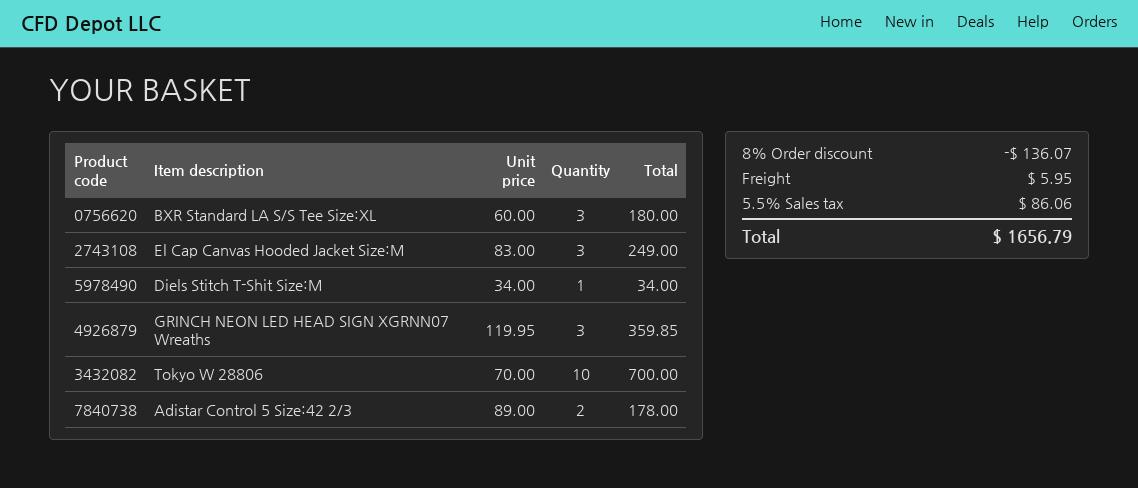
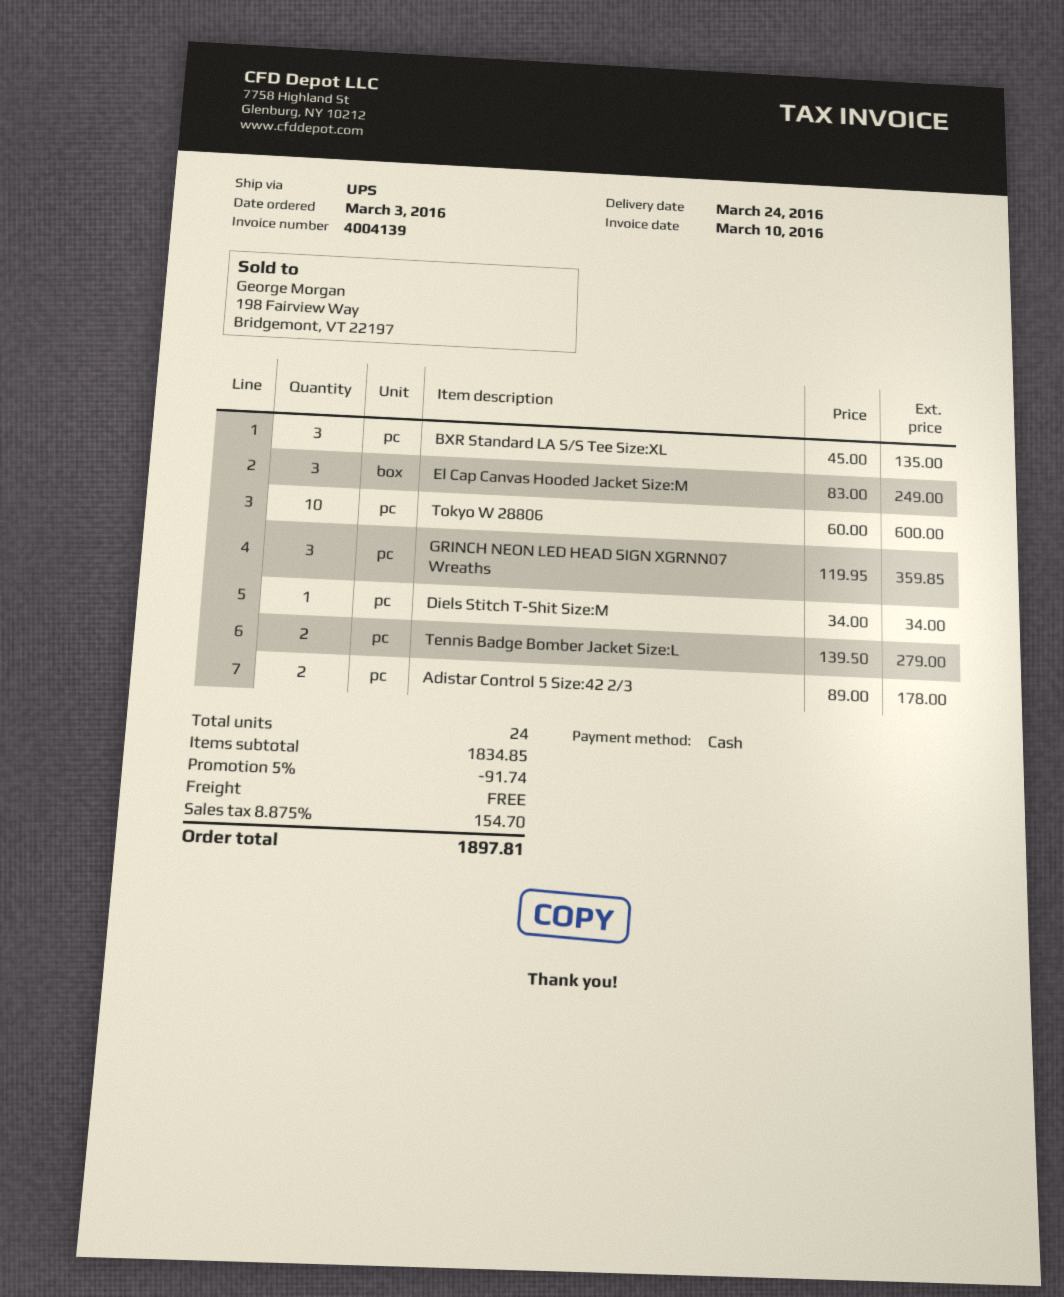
BXR Standard LA S/S Tee Size:XL: 3 x 60.00 = 180.00 -> 3 x 45.00 = 135.00
Tokyo W 28806: 10 x 70.00 = 700.00 -> 10 x 60.00 = 600.00
Tennis Badge Bomber Jacket Size:L: none -> 2 x 139.50 = 279.00
discount: 8% = 136.07 -> 5% = 91.74
shipping: 5.95 -> 0.00
tax: 5.5% = 86.06 -> 8.875% = 154.70
total: 1656.79 -> 1897.81

